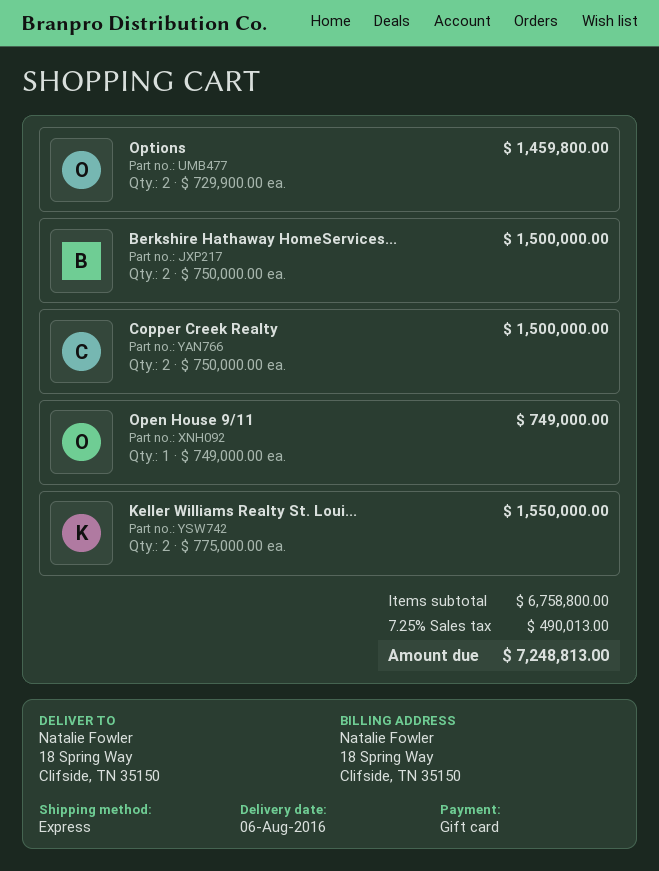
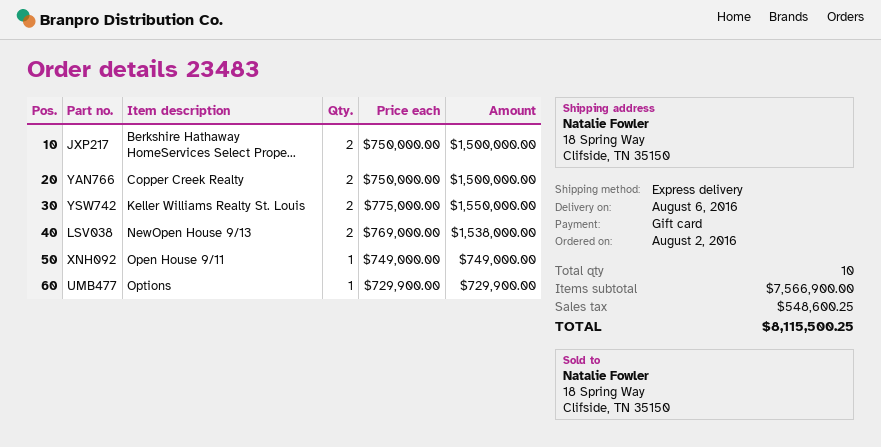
Options: 2 x 729900.00 = 1459800.00 -> 1 x 729900.00 = 729900.00
NewOpen House 9/13: none -> 2 x 769000.00 = 1538000.00
subtotal: 6758800.00 -> 7566900.00
tax: 490013.00 -> 548600.25
total: 7248813.00 -> 8115500.25

